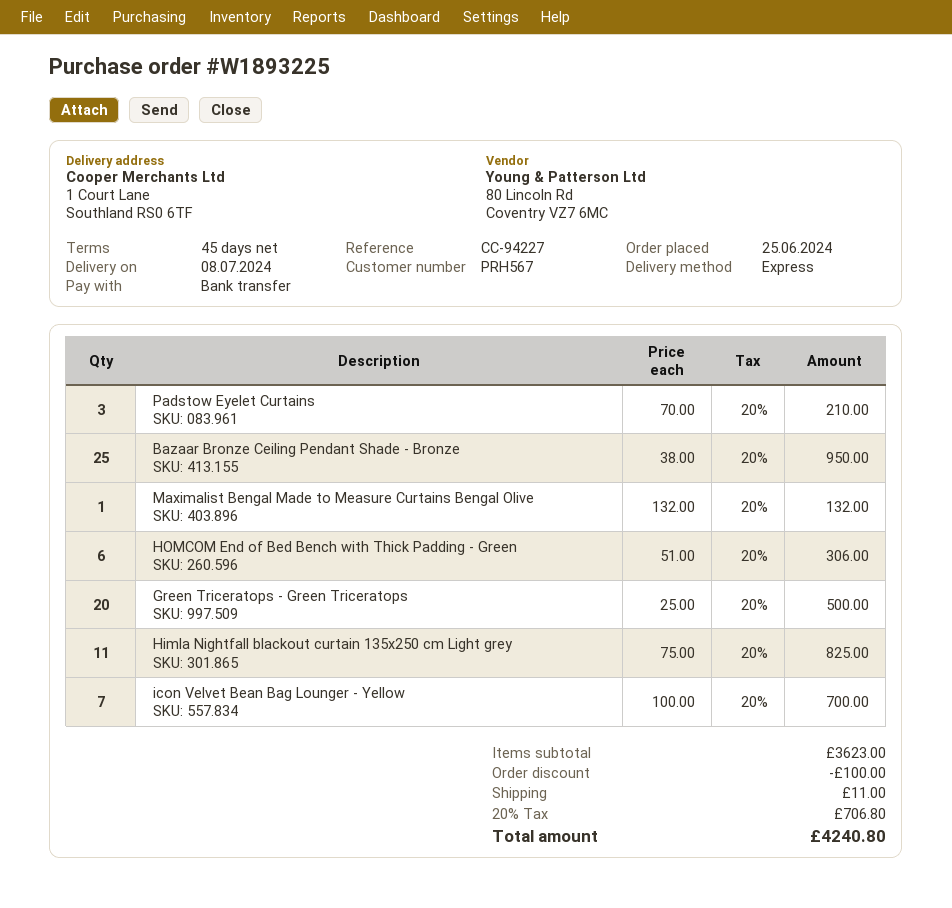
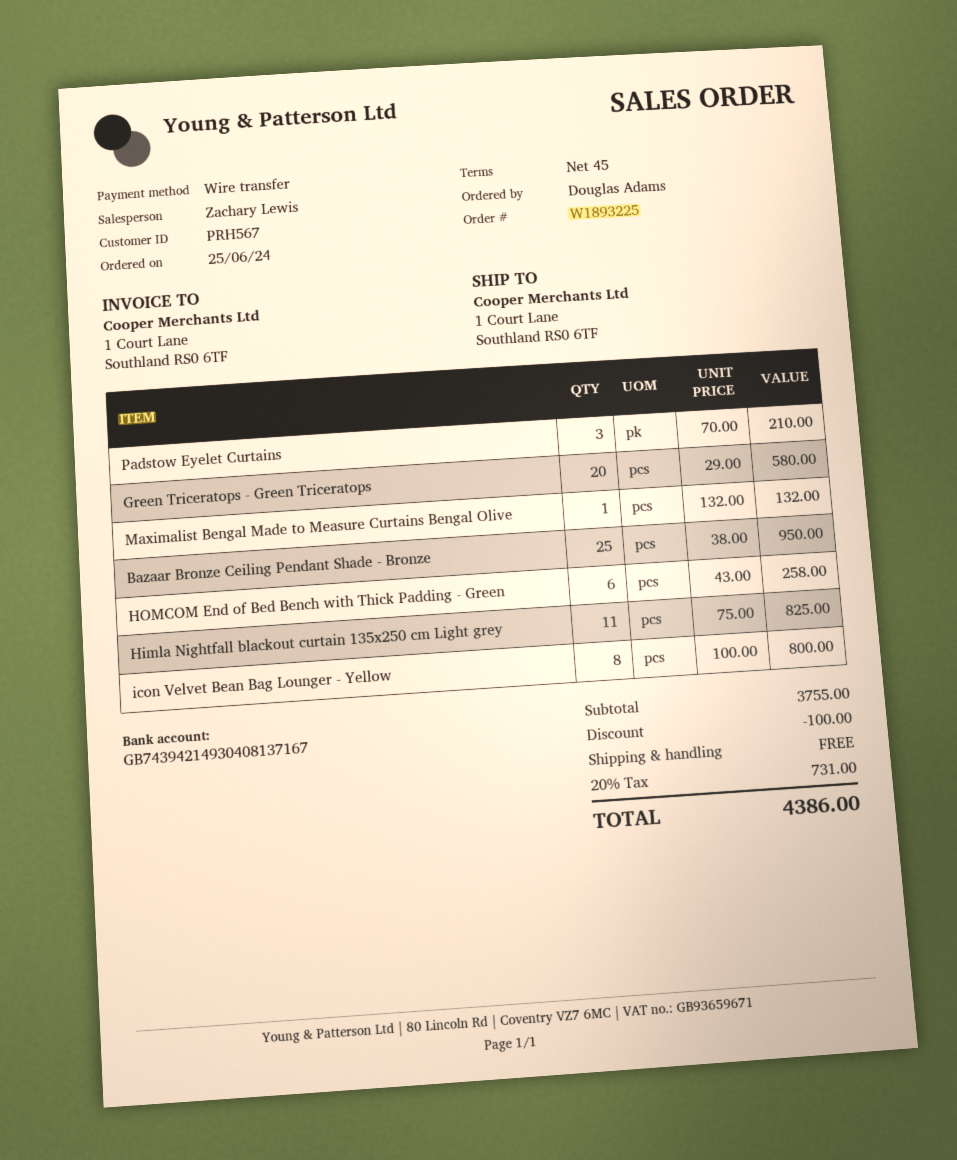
HOMCOM End of Bed Bench with Thick Padding - Green: 6 x 51.00 = 306.00 -> 6 x 43.00 = 258.00
Green Triceratops - Green Triceratops: 20 x 25.00 = 500.00 -> 20 x 29.00 = 580.00
icon Velvet Bean Bag Lounger - Yellow: 7 x 100.00 = 700.00 -> 8 x 100.00 = 800.00
subtotal: 3623.00 -> 3755.00
shipping: 11.00 -> 0.00
tax: 20% = 706.80 -> 20% = 731.00
total: 4240.80 -> 4386.00

